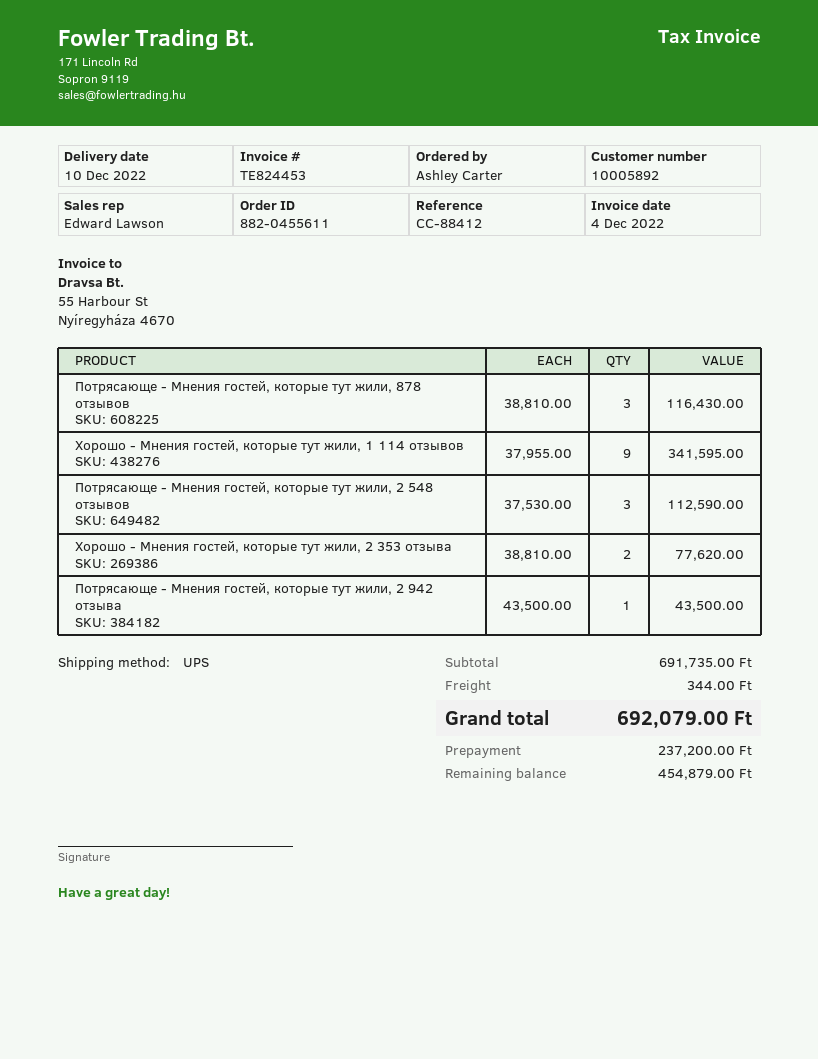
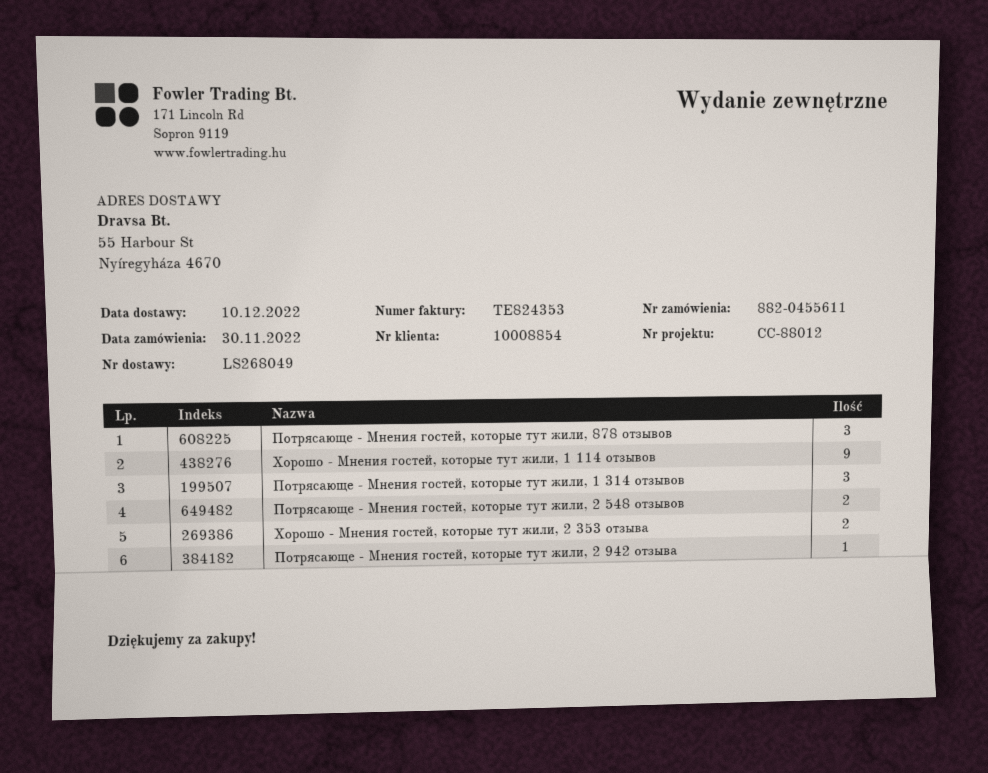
invoice number: TE824453 -> TE824353
customer number: 10005892 -> 10008854
reference: CC-88412 -> CC-88012
Потрясающе - Мнения гостей, которые тут жили, 2 548 отзывов: 3 -> 2
Потрясающе - Мнения гостей, которые тут жили, 1 314 отзывов: none -> 3

